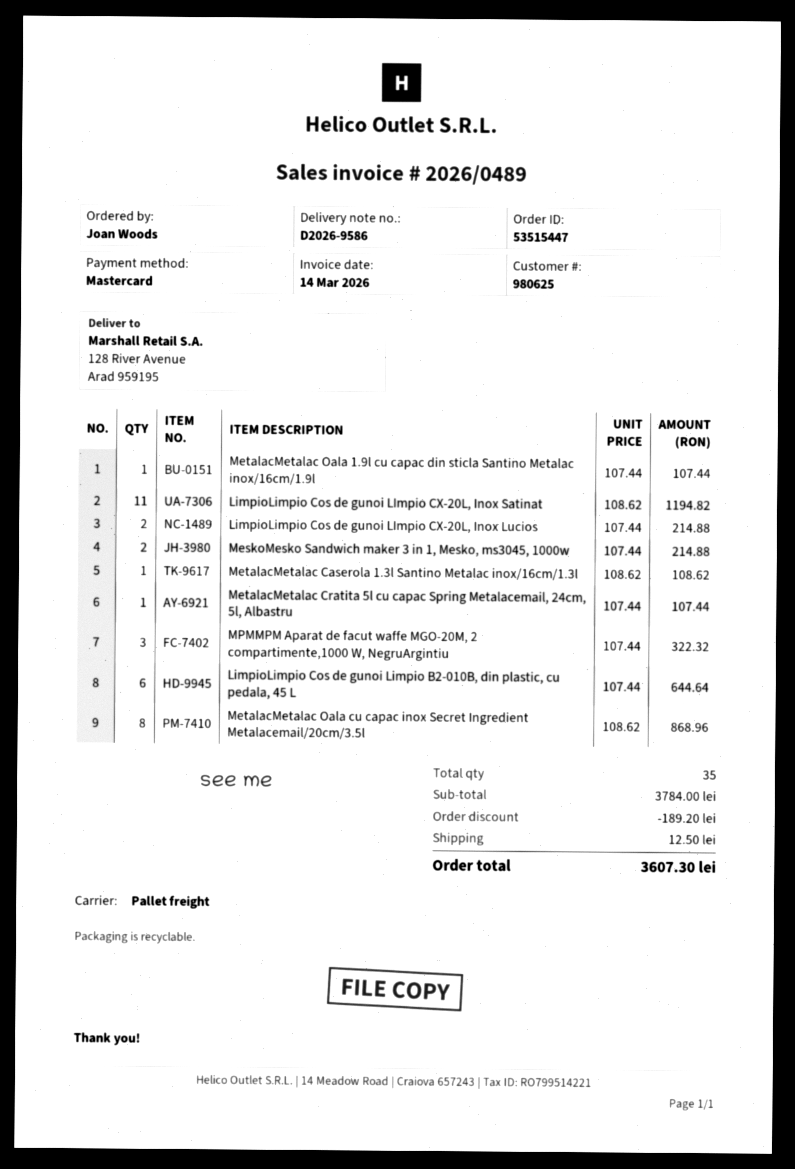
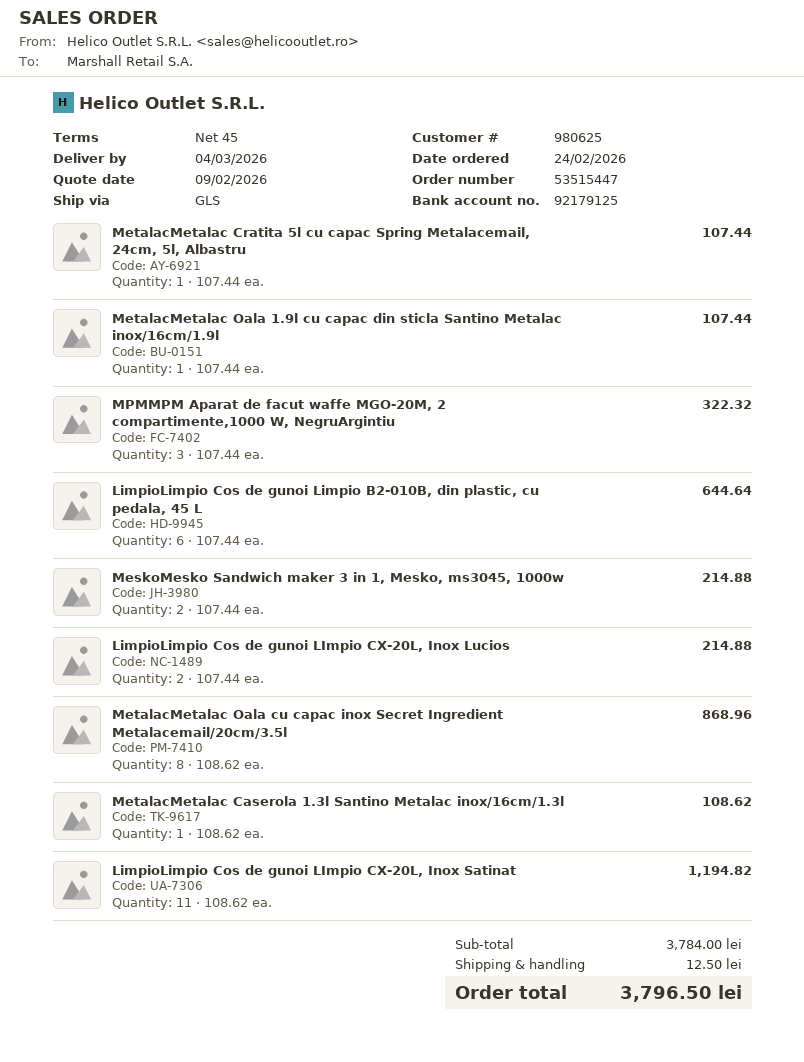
shipping method: pallet freight -> GLS
discount: 189.20 -> none
total: 3607.30 -> 3796.50

